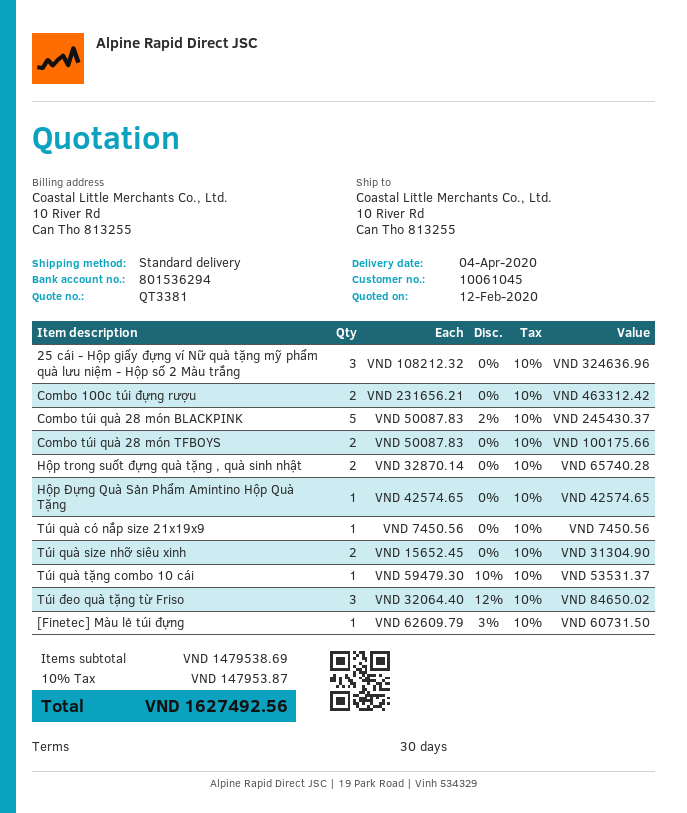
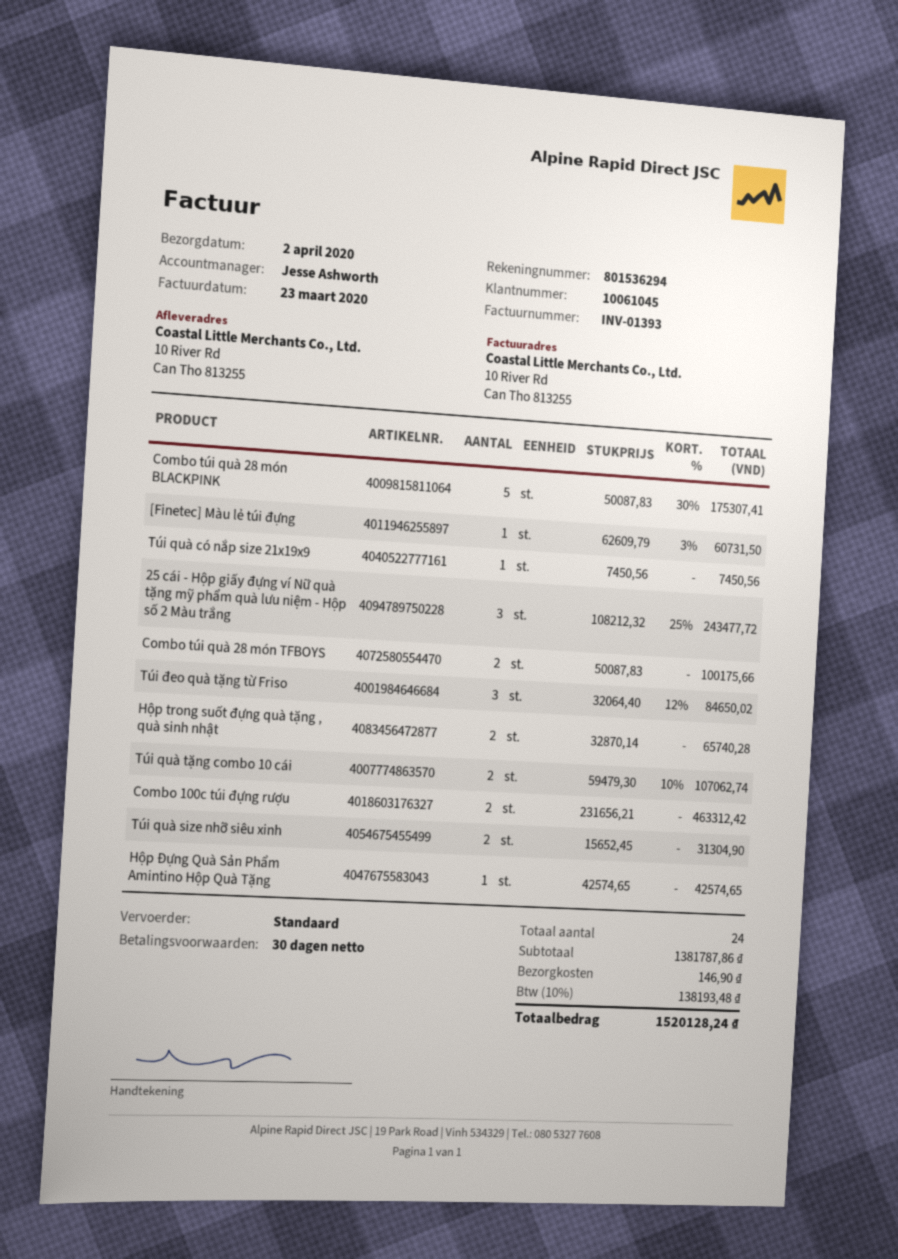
delivery date: 2020-04-04 -> 2020-04-02
25 cái - Hộp giấy đựng ví Nữ quà tặng mỹ phẩm quà lưu niệm - Hộp số 2 Màu trắng: 3 x 108212.32 = 324636.96 -> 3 x 108212.32 - 25% = 243477.72
Combo túi quà 28 món BLACKPINK: 5 x 50087.83 - 2% = 245430.37 -> 5 x 50087.83 - 30% = 175307.41
Túi quà tặng combo 10 cái: 1 x 59479.30 - 10% = 53531.37 -> 2 x 59479.30 - 10% = 107062.74
subtotal: 1479538.69 -> 1381787.86
shipping: none -> 146.90
tax: 10% = 147953.87 -> 10% = 138193.48
total: 1627492.56 -> 1520128.24

